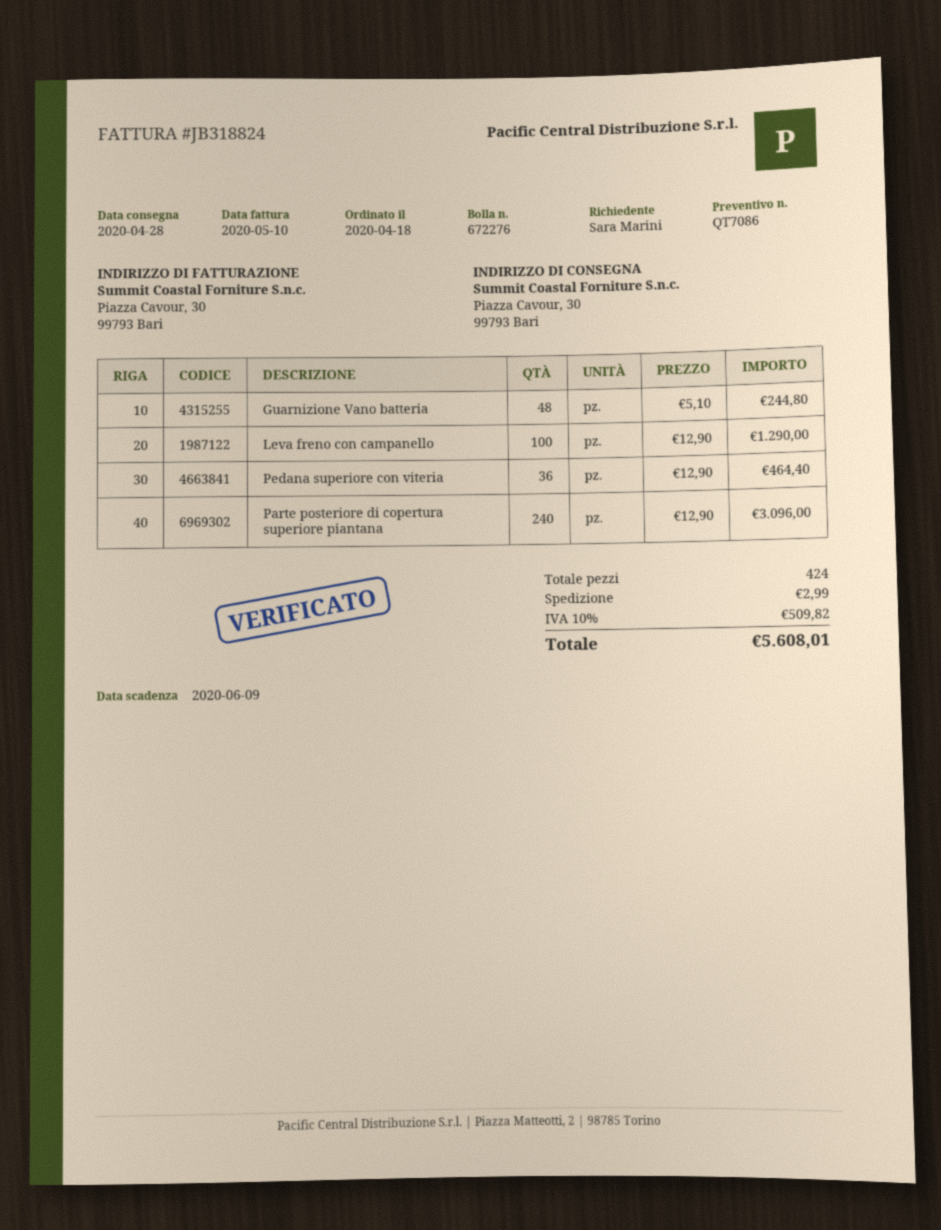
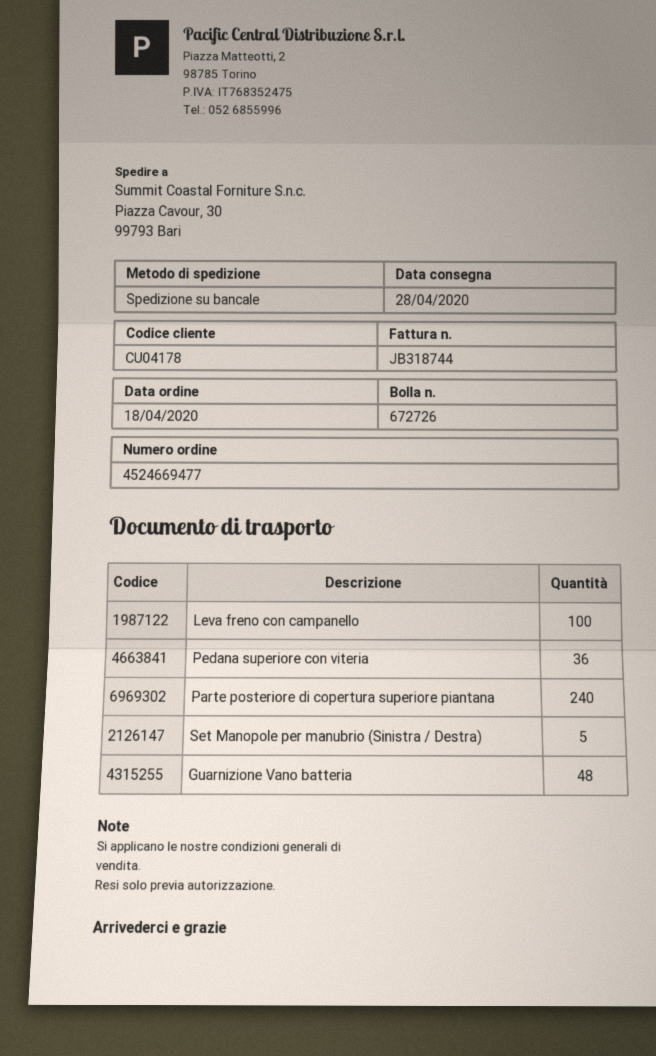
delivery note number: 672276 -> 672726
invoice number: JB318824 -> JB318744
Set Manopole per manubrio (Sinistra / Destra): none -> 5

